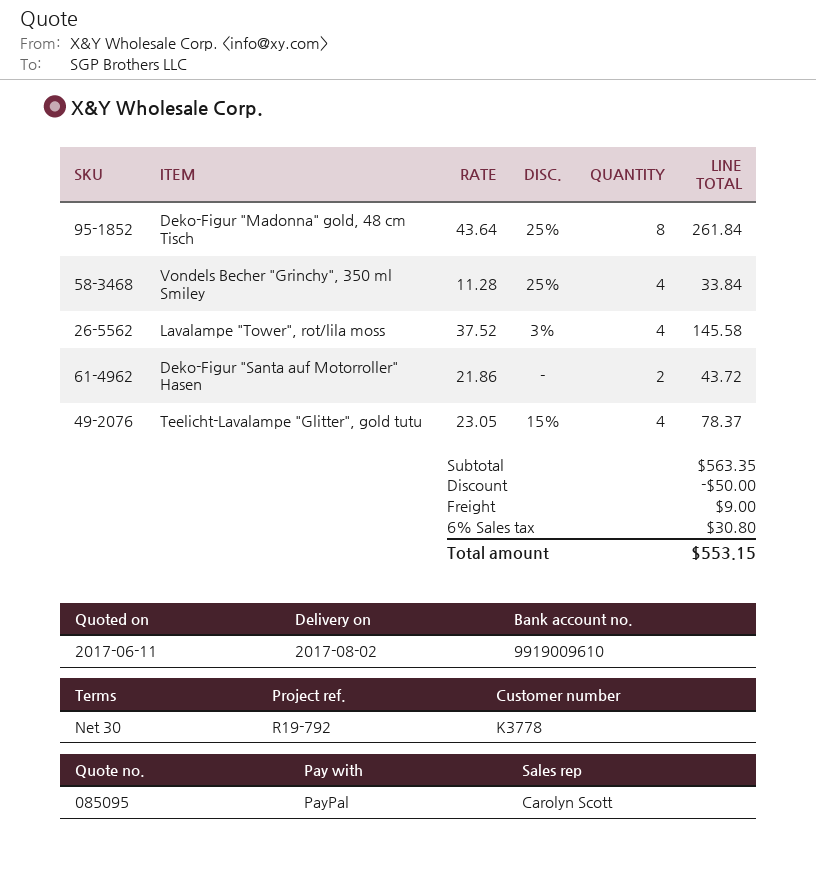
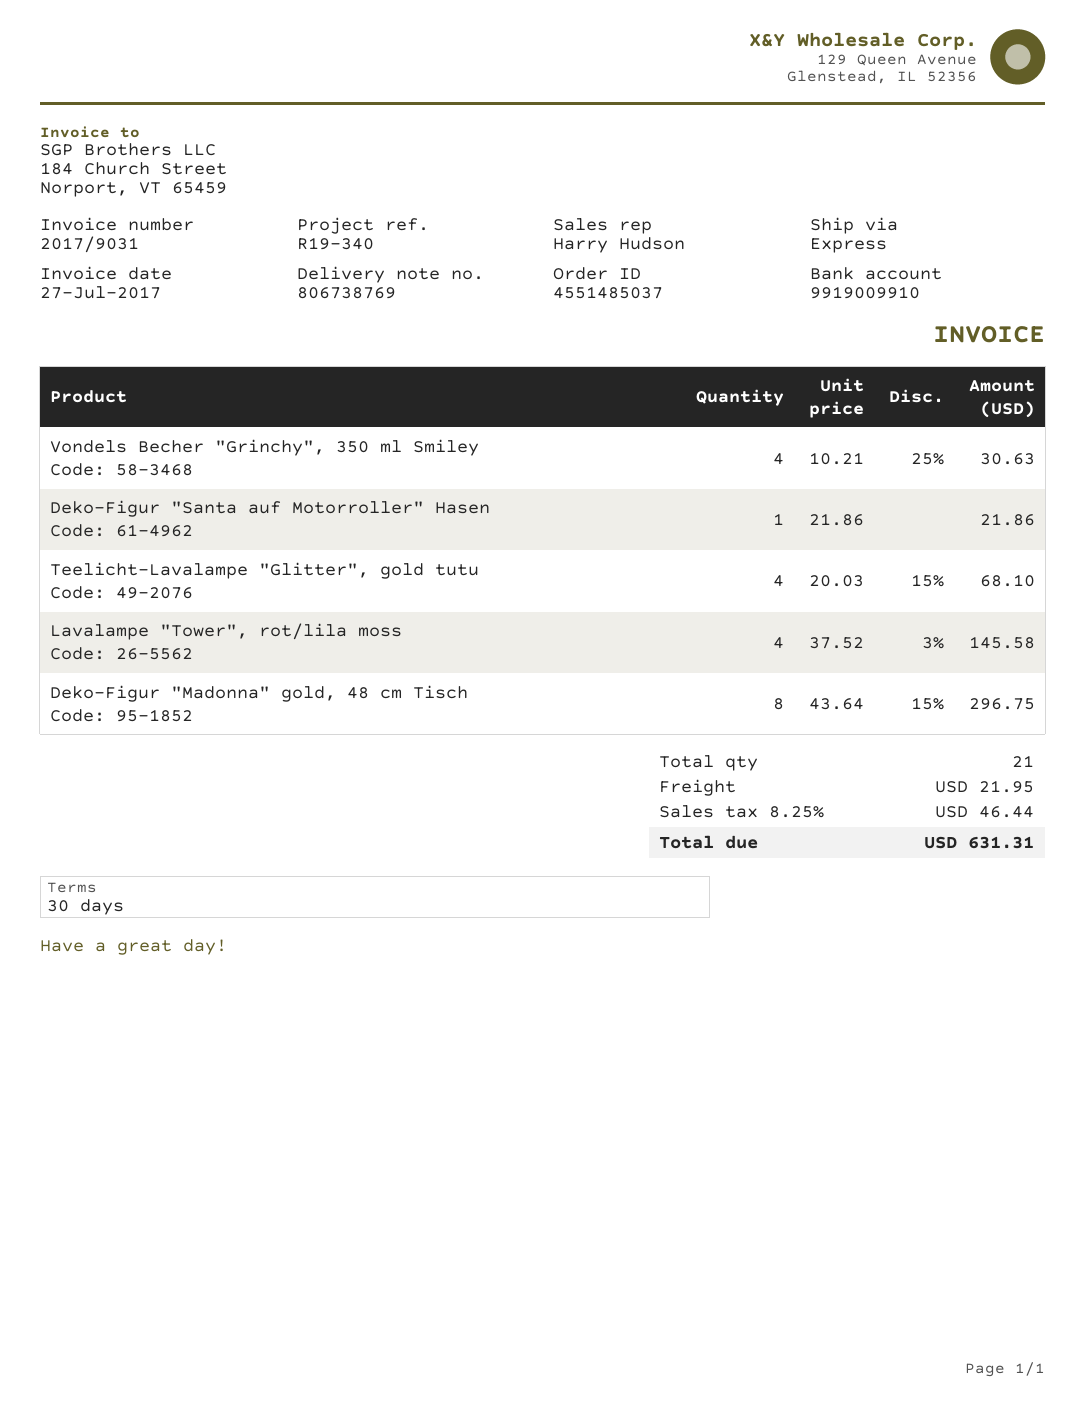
reference: R19-792 -> R19-340
sales rep: Carolyn Scott -> Harry Hudson
bank account: 9919009610 -> 9919009910
Deko-Figur "Madonna" gold, 48 cm Tisch: 8 x 43.64 - 25% = 261.84 -> 8 x 43.64 - 15% = 296.75
Vondels Becher "Grinchy", 350 ml Smiley: 4 x 11.28 - 25% = 33.84 -> 4 x 10.21 - 25% = 30.63
Deko-Figur "Santa auf Motorroller" Hasen: 2 x 21.86 = 43.72 -> 1 x 21.86 = 21.86
Teelicht-Lavalampe "Glitter", gold tutu: 4 x 23.05 - 15% = 78.37 -> 4 x 20.03 - 15% = 68.10
discount: 50.00 -> none
shipping: 9.00 -> 21.95
tax: 6% = 30.80 -> 8.25% = 46.44
total: 553.15 -> 631.31

